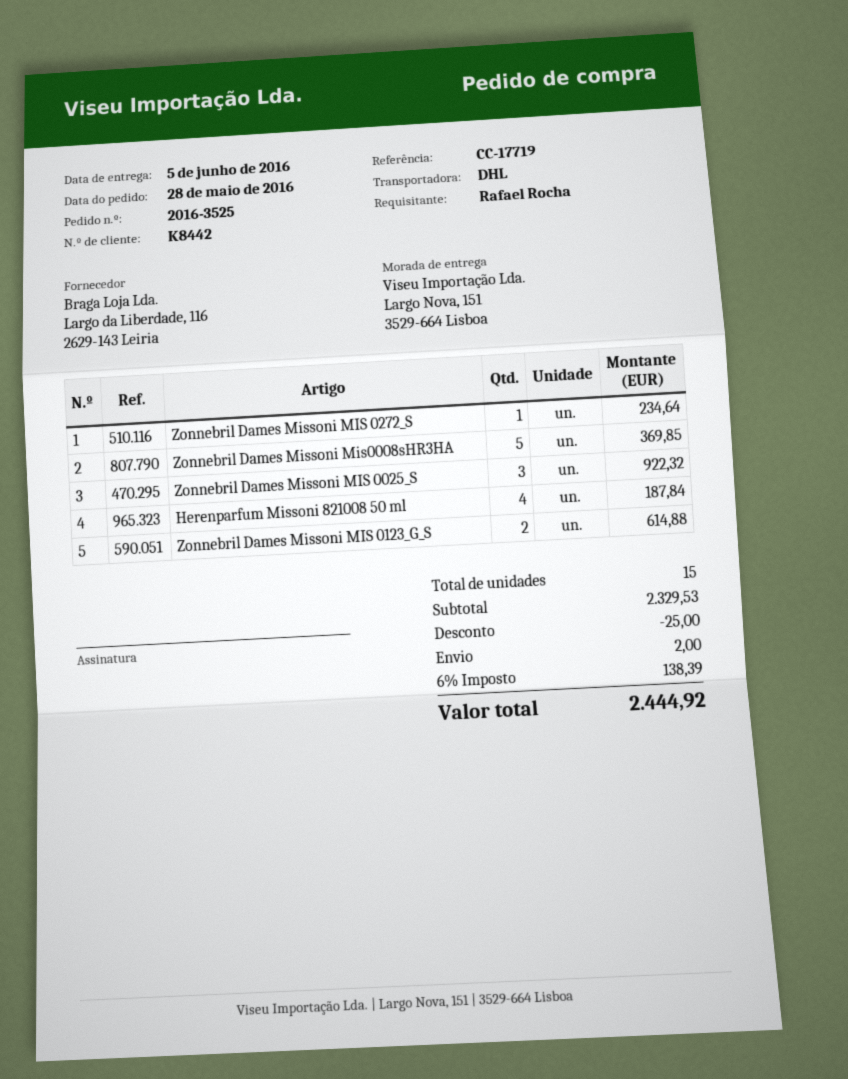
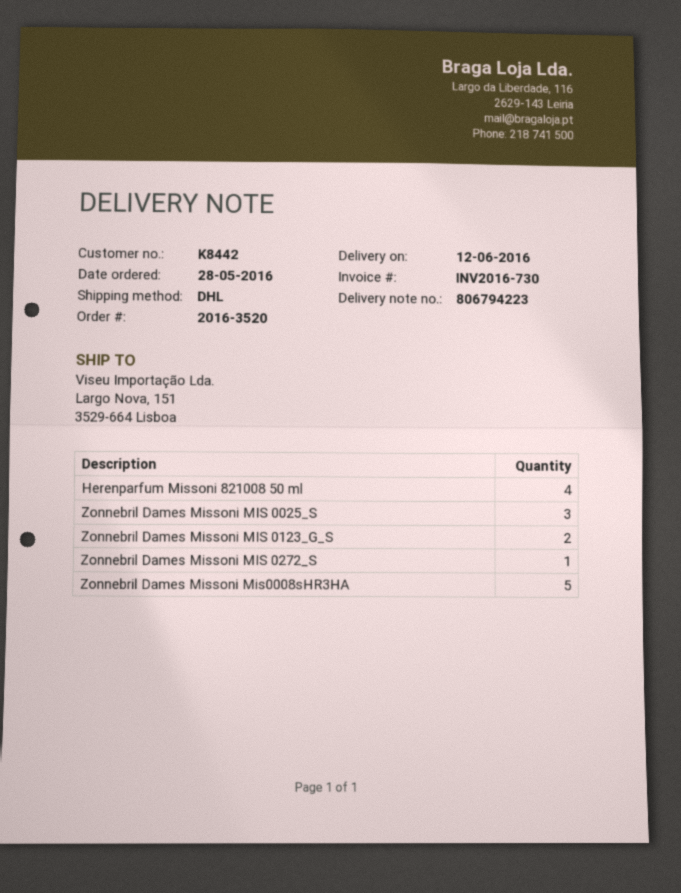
order number: 2016-3525 -> 2016-3520
delivery date: 2016-06-05 -> 2016-06-12

